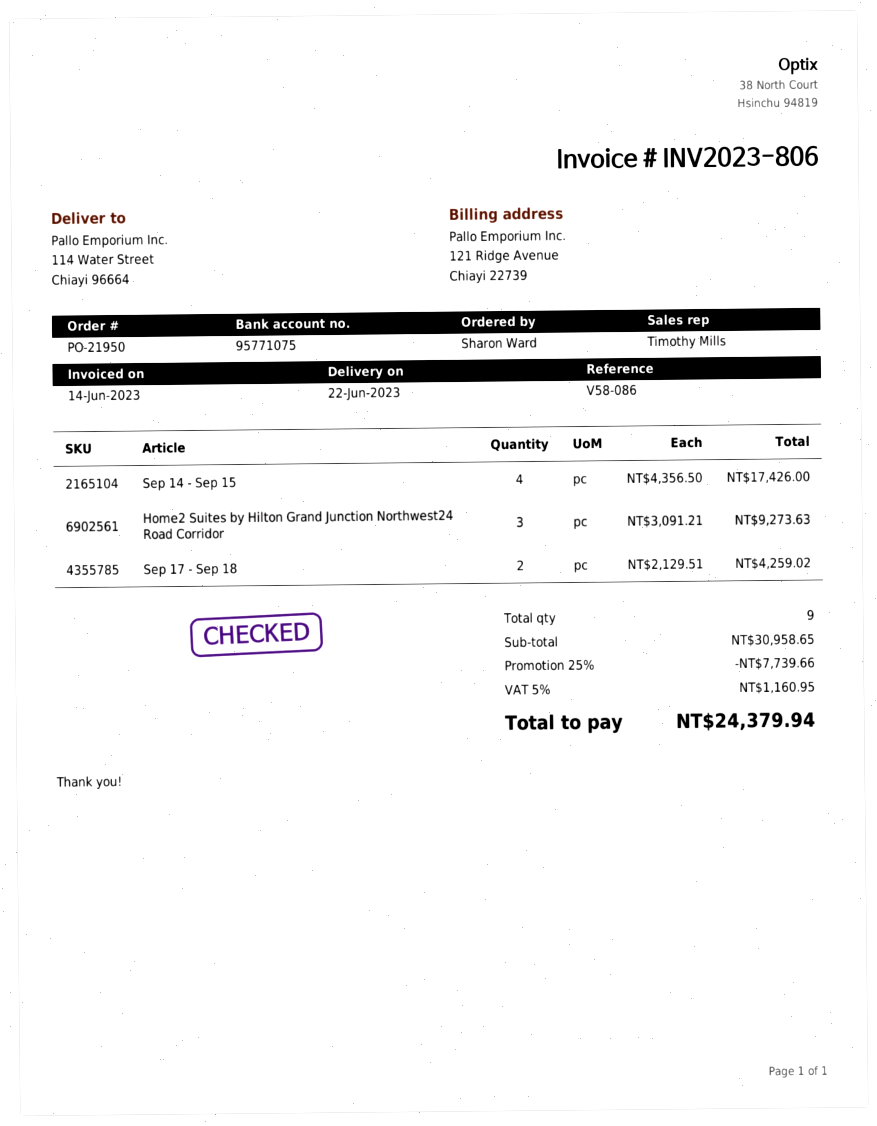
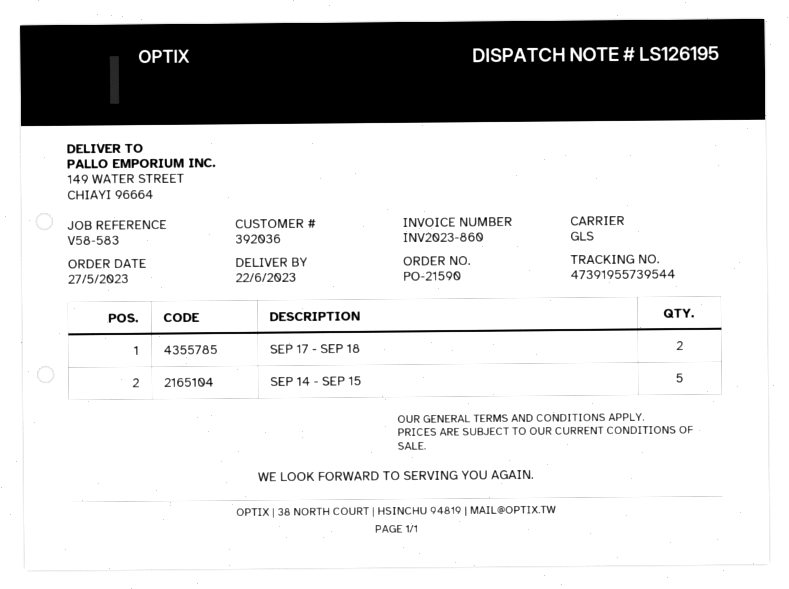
order number: PO-21950 -> PO-21590
invoice number: INV2023-806 -> INV2023-860
reference: V58-086 -> V58-583
ship to: 114 Water Street, Chiayi 96664 -> 149 WATER STREET, CHIAYI 96664
Sep 14 - Sep 15: 4 -> 5
Home2 Suites by Hilton Grand Junction Northwest24 Road Corridor: 3 -> none

